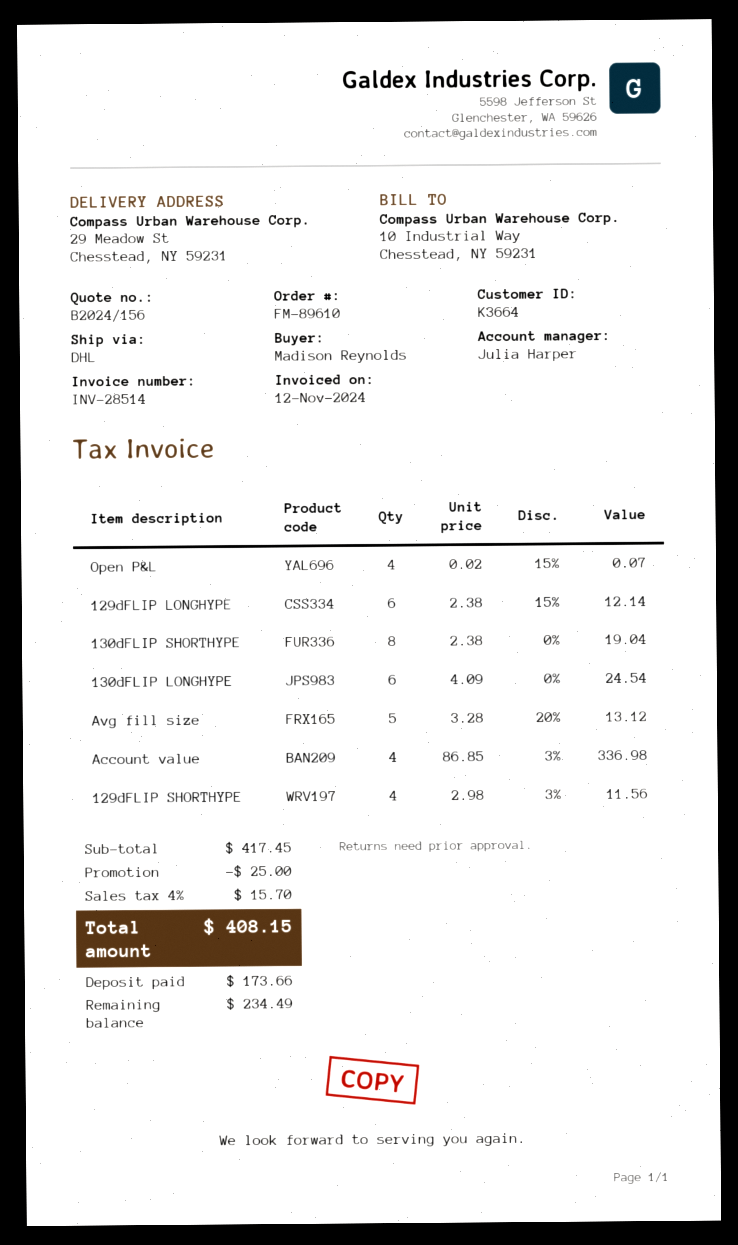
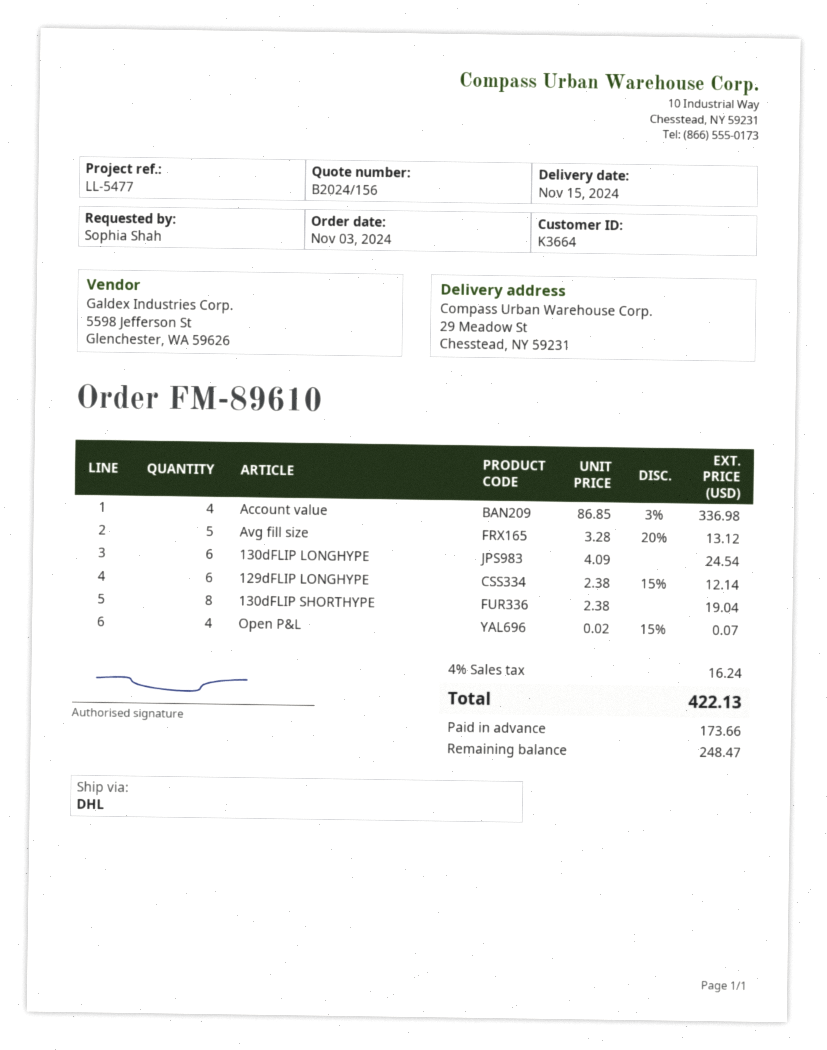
ordered by: Madison Reynolds -> Sophia Shah
129dFLIP SHORTHYPE: 4 x 2.98 - 3% = 11.56 -> none
discount: 25.00 -> none
tax: 4% = 15.70 -> 4% = 16.24
total: 408.15 -> 422.13
balance: 234.49 -> 248.47

